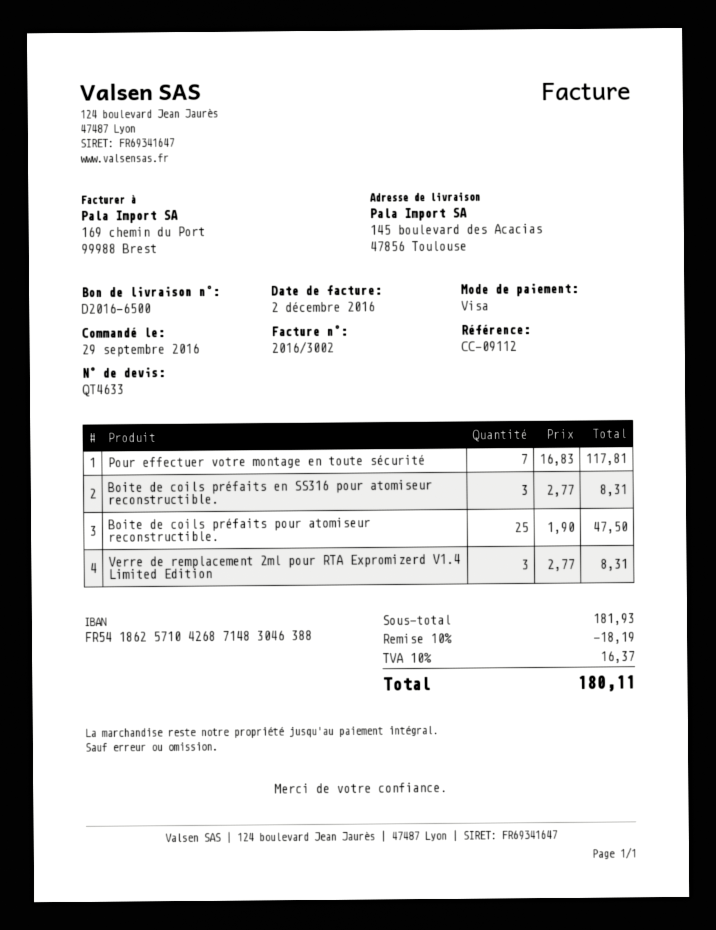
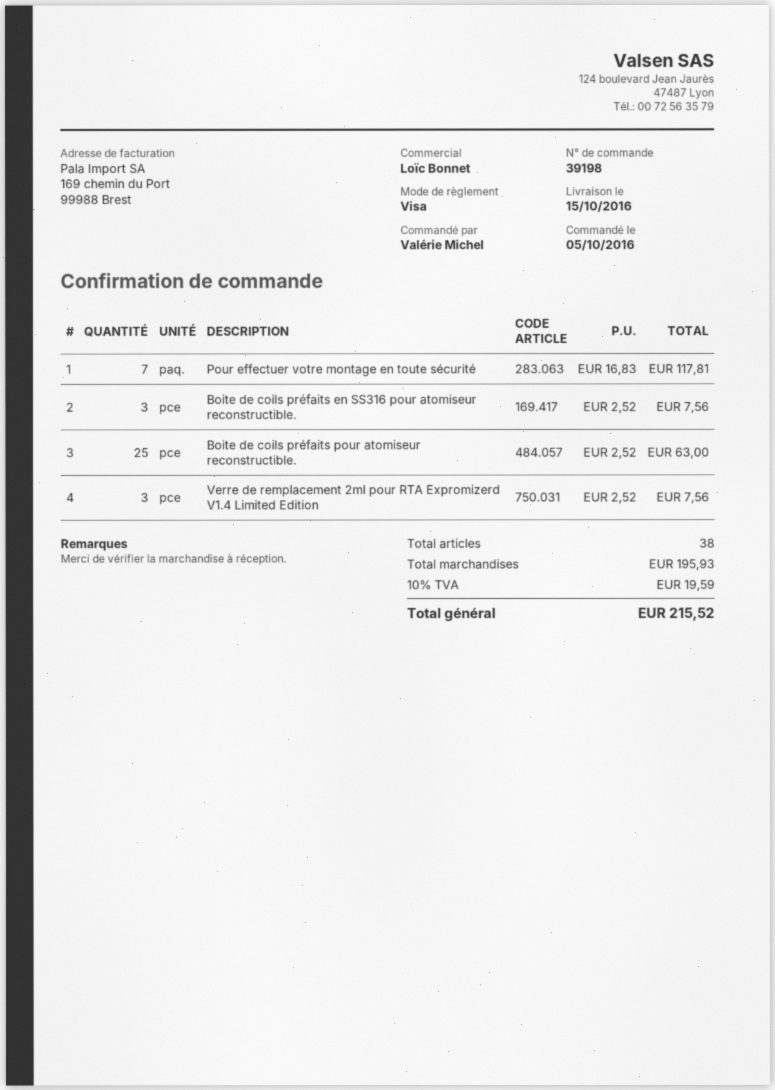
order date: 2016-09-29 -> 2016-10-05
Boite de coils préfaits en SS316 pour atomiseur reconstructible.: 3 x 2.77 = 8.31 -> 3 x 2.52 = 7.56
Boite de coils préfaits pour atomiseur reconstructible.: 25 x 1.90 = 47.50 -> 25 x 2.52 = 63.00
Verre de remplacement 2ml pour RTA Expromizerd V1.4 Limited Edition: 3 x 2.77 = 8.31 -> 3 x 2.52 = 7.56
subtotal: 181.93 -> 195.93
discount: 10% = 18.19 -> none
tax: 10% = 16.37 -> 10% = 19.59
total: 180.11 -> 215.52

